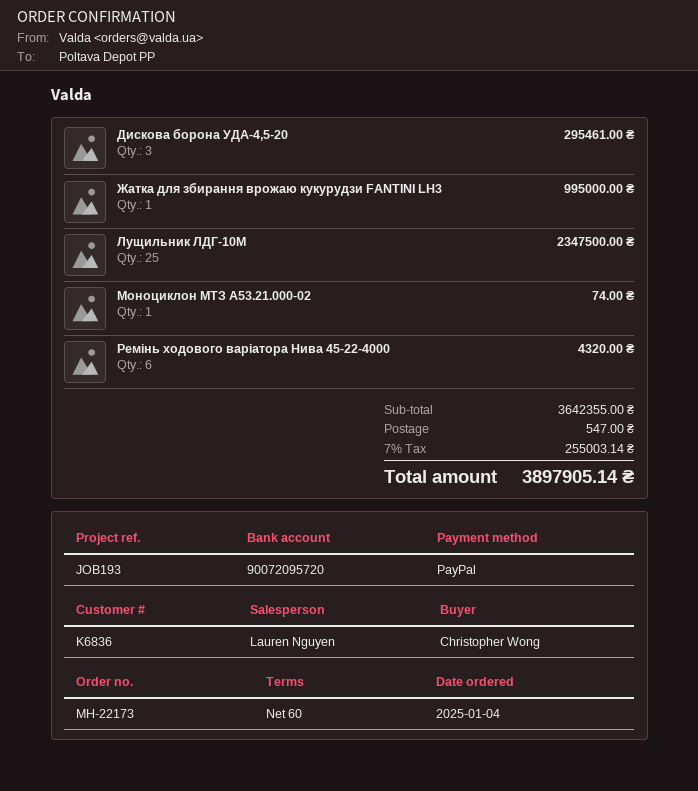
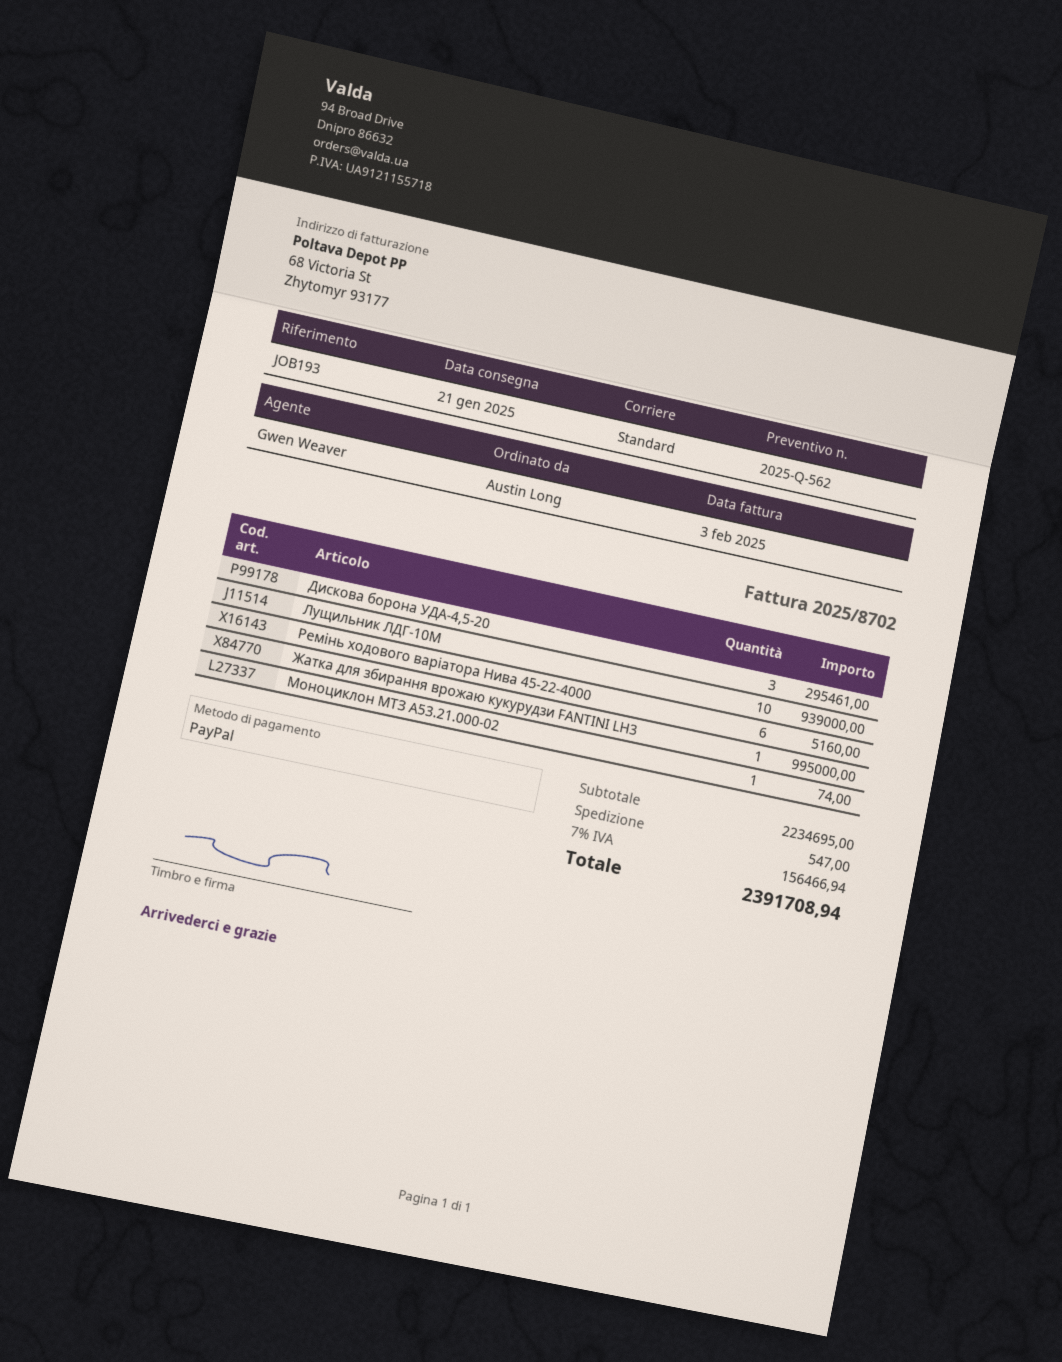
ordered by: Christopher Wong -> Austin Long
sales rep: Lauren Nguyen -> Gwen Weaver
Лущильник ЛДГ-10М: 25 for 2347500.00 -> 10 for 939000.00
Ремінь ходового варіатора Нива 45-22-4000: 6 for 4320.00 -> 6 for 5160.00
subtotal: 3642355.00 -> 2234695.00
tax: 7% = 255003.14 -> 7% = 156466.94
total: 3897905.14 -> 2391708.94

